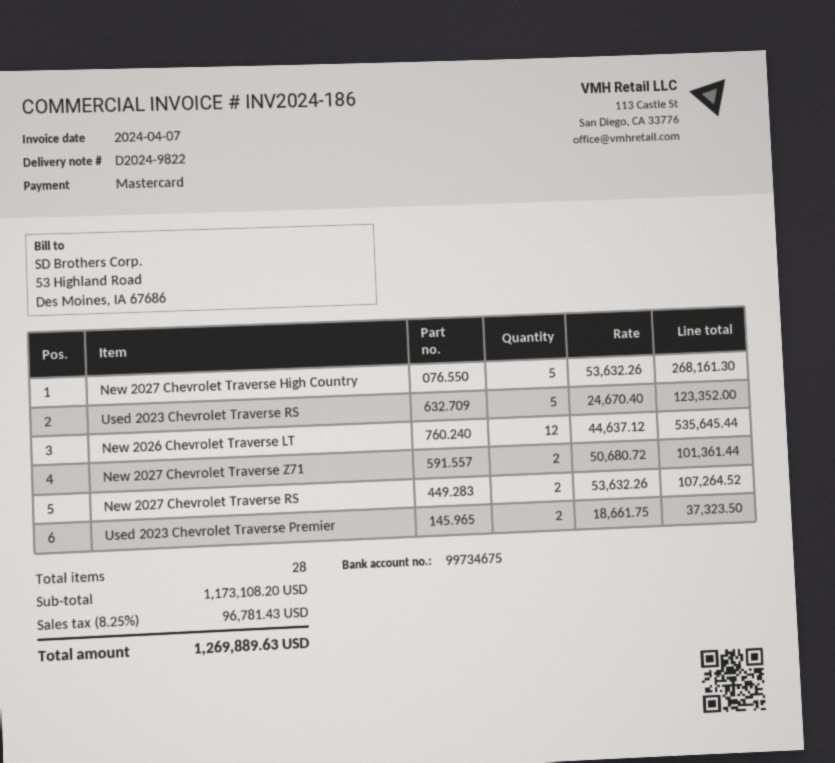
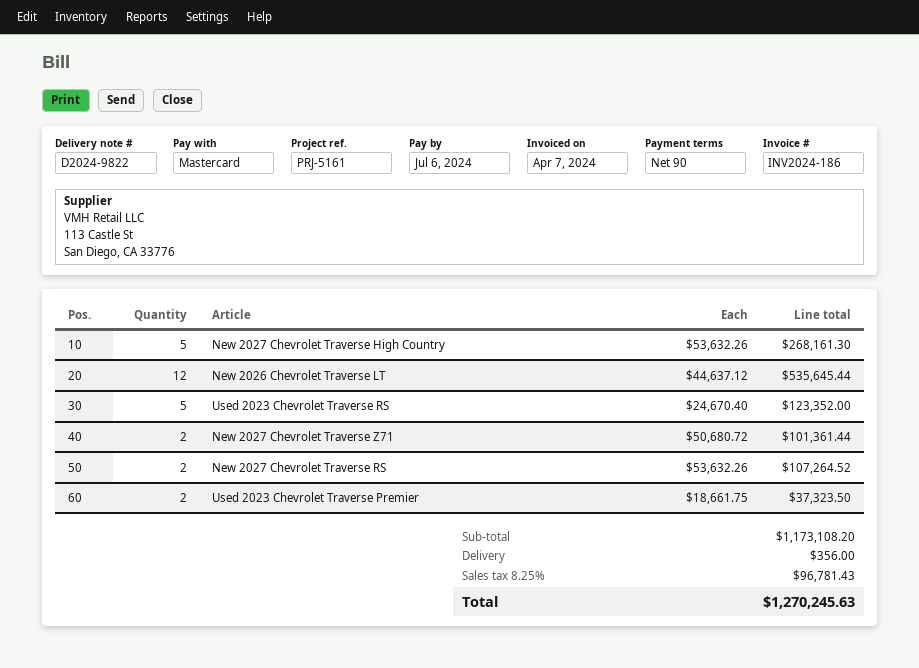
shipping: none -> 356.00
total: 1269889.63 -> 1270245.63

